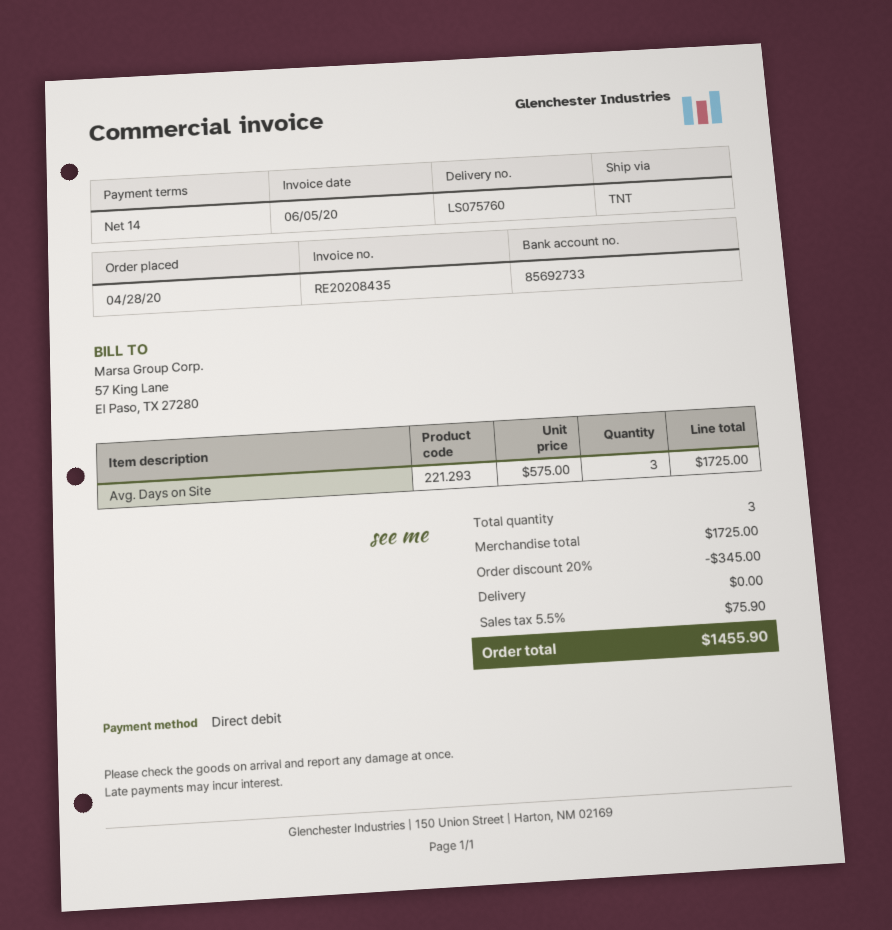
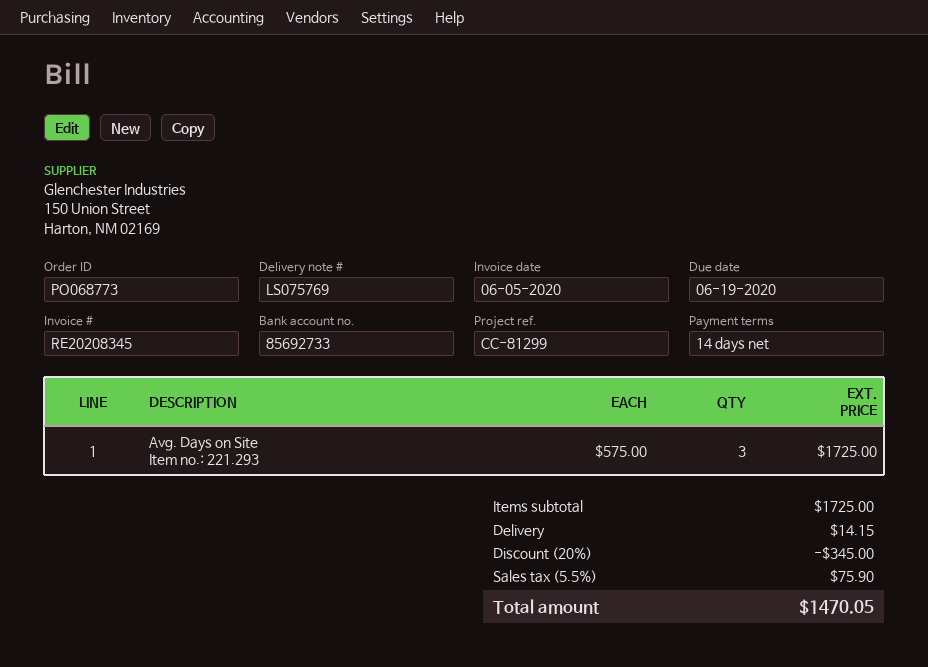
delivery note number: LS075760 -> LS075769
invoice number: RE20208435 -> RE20208345
shipping: 0.00 -> 14.15
total: 1455.90 -> 1470.05

